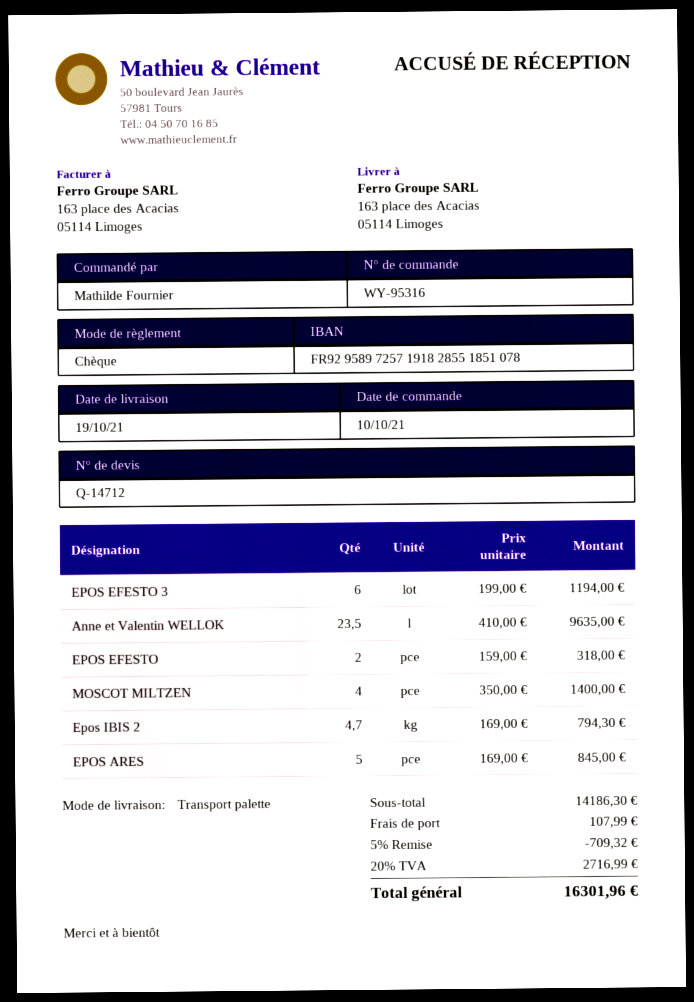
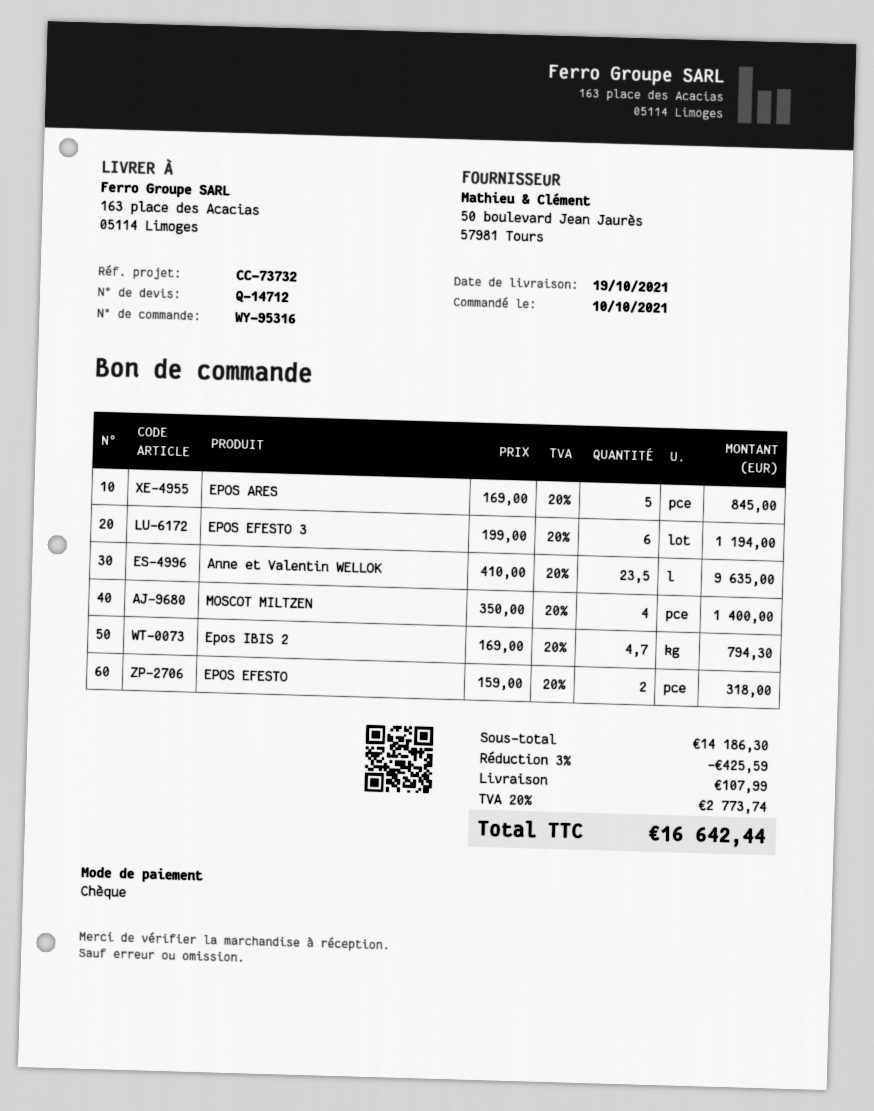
discount: 5% = 709.32 -> 3% = 425.59
tax: 20% = 2716.99 -> 20% = 2773.74
total: 16301.96 -> 16642.44

